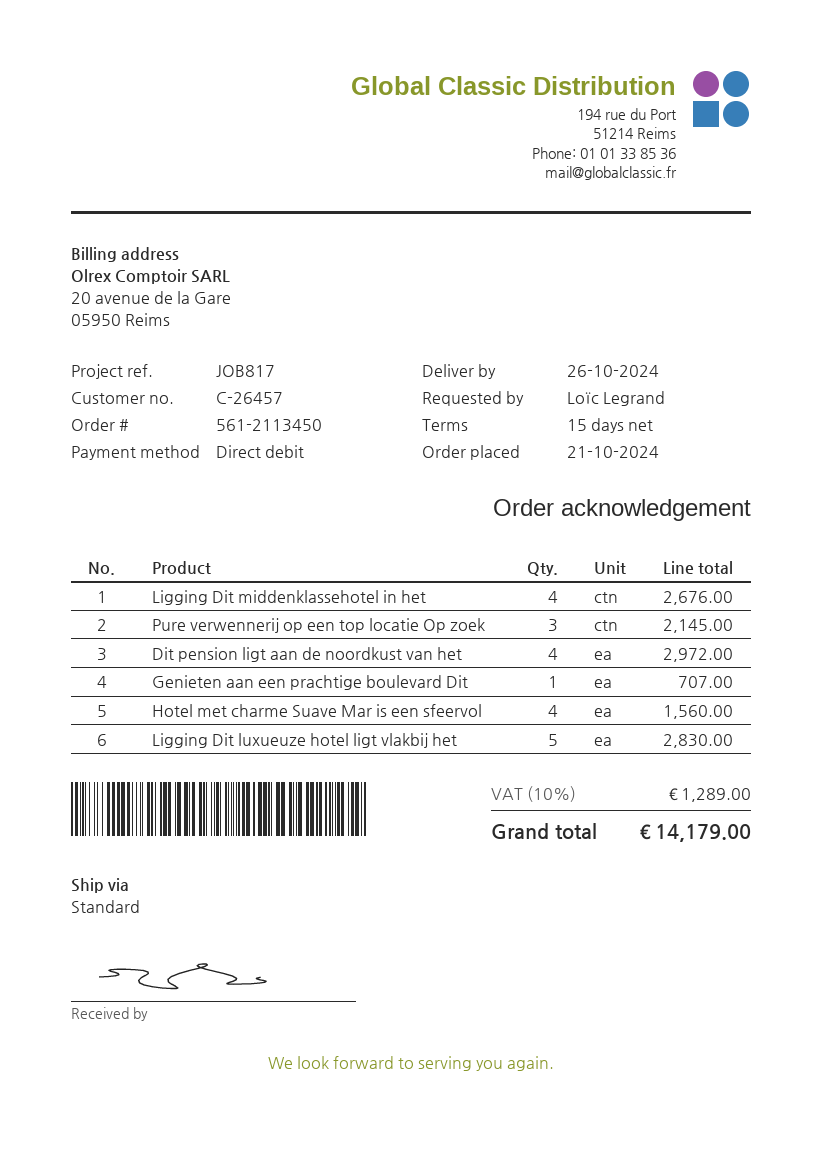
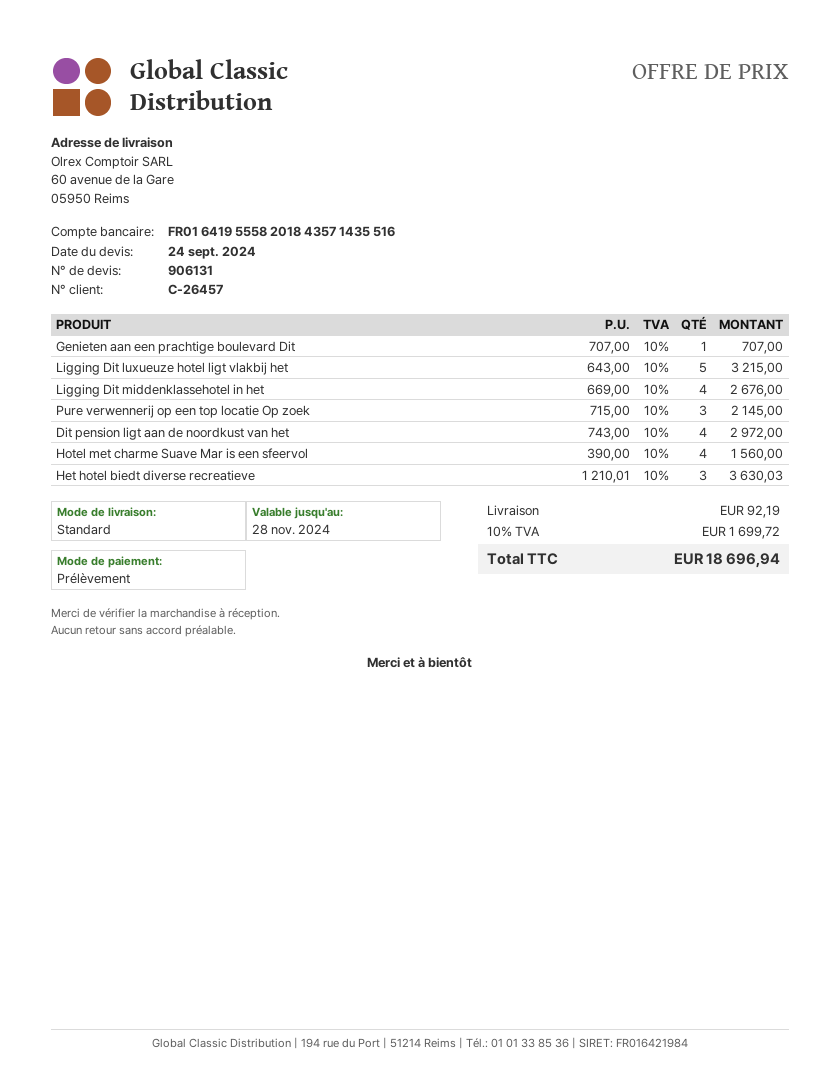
Ligging Dit luxueuze hotel ligt vlakbij het: 5 for 2830.00 -> 5 for 3215.00
Het hotel biedt diverse recreatieve: none -> 3 for 3630.03
shipping: none -> 92.19
tax: 10% = 1289.00 -> 10% = 1699.72
total: 14179.00 -> 18696.94

